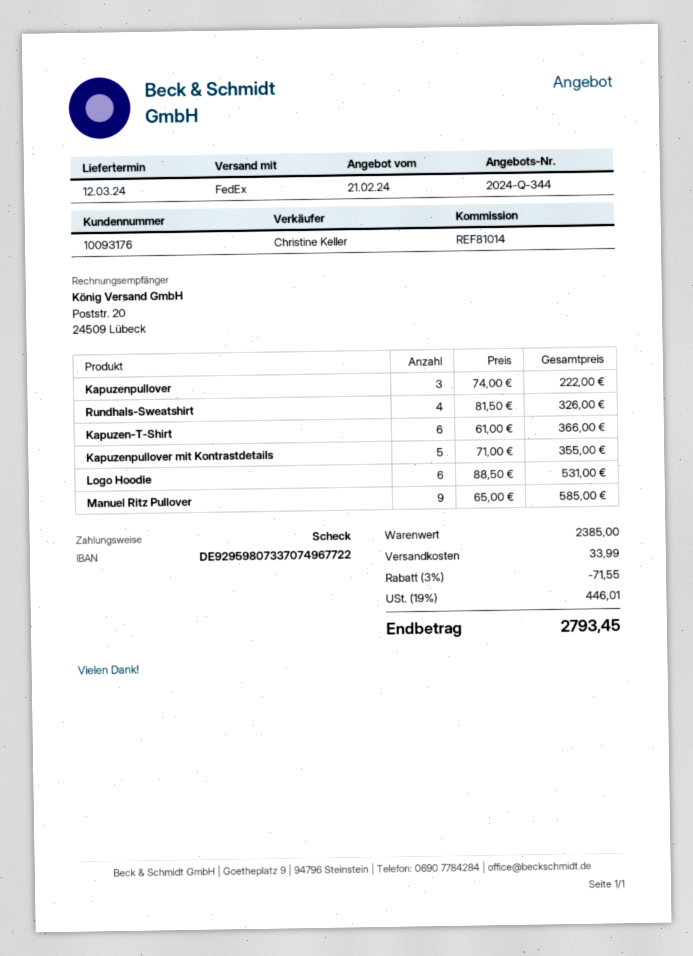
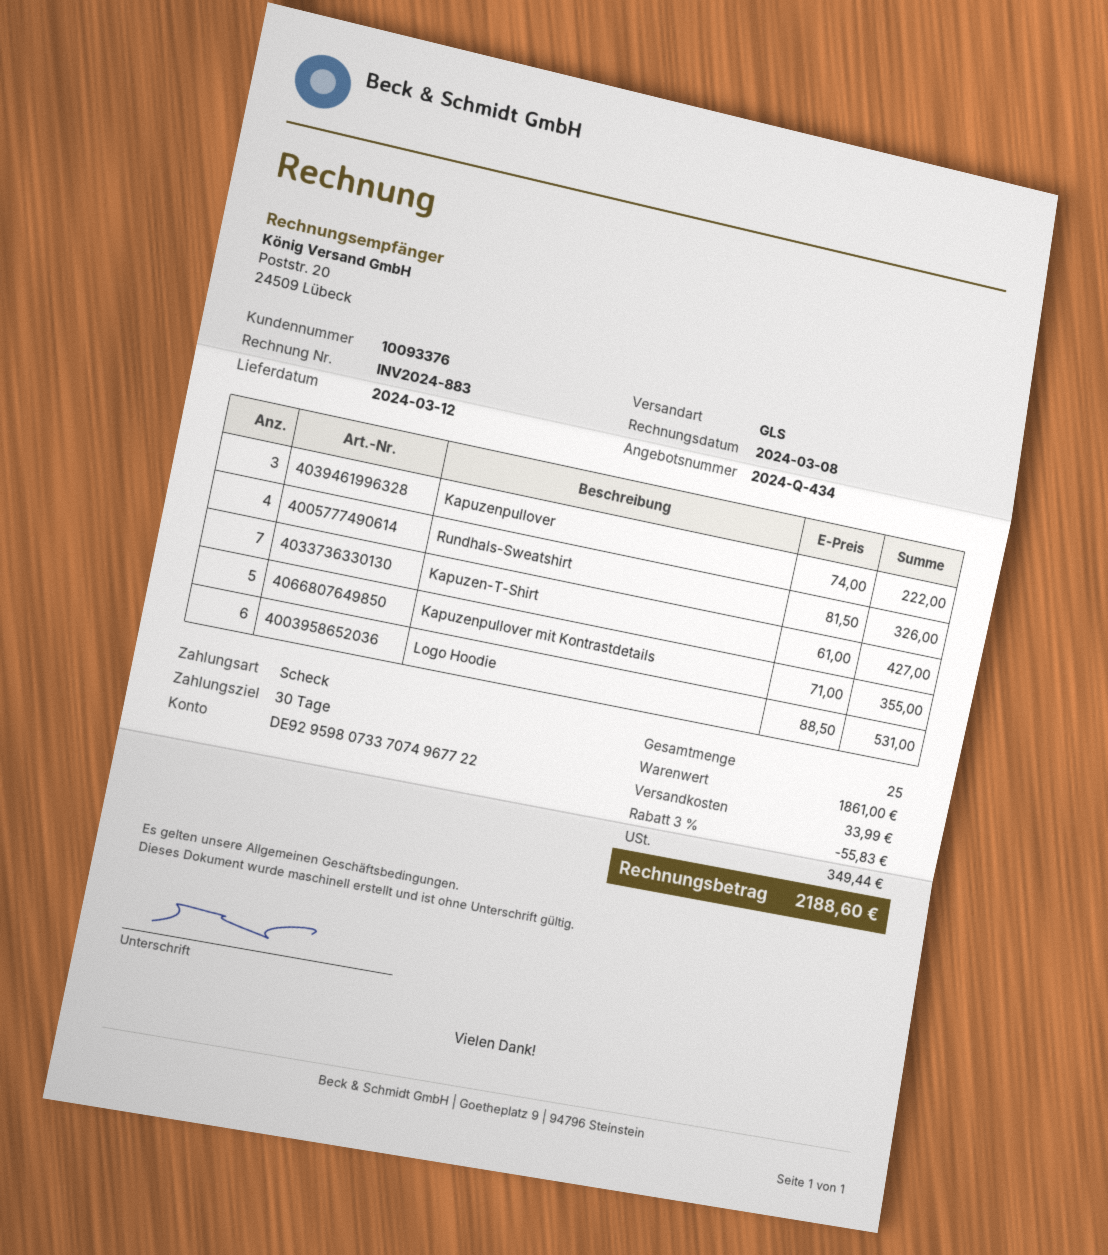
quote number: 2024-Q-344 -> 2024-Q-434
customer number: 10093176 -> 10093376
shipping method: FedEx -> GLS
Kapuzen-T-Shirt: 6 x 61.00 = 366.00 -> 7 x 61.00 = 427.00
Manuel Ritz Pullover: 9 x 65.00 = 585.00 -> none
subtotal: 2385.00 -> 1861.00
discount: 3% = 71.55 -> 3% = 55.83
tax: 446.01 -> 349.44
total: 2793.45 -> 2188.60

